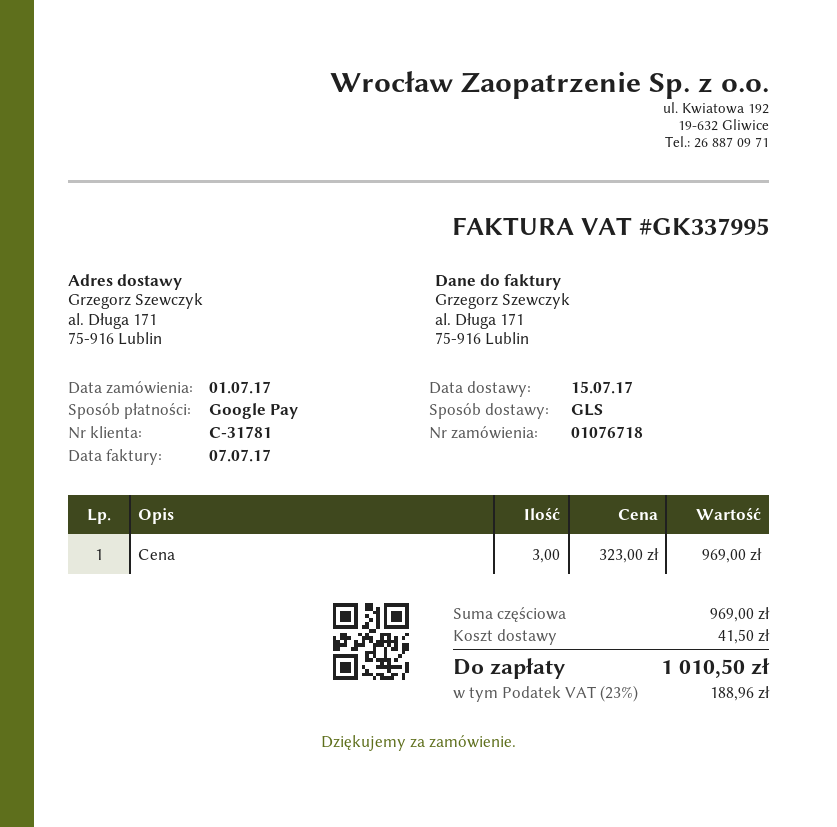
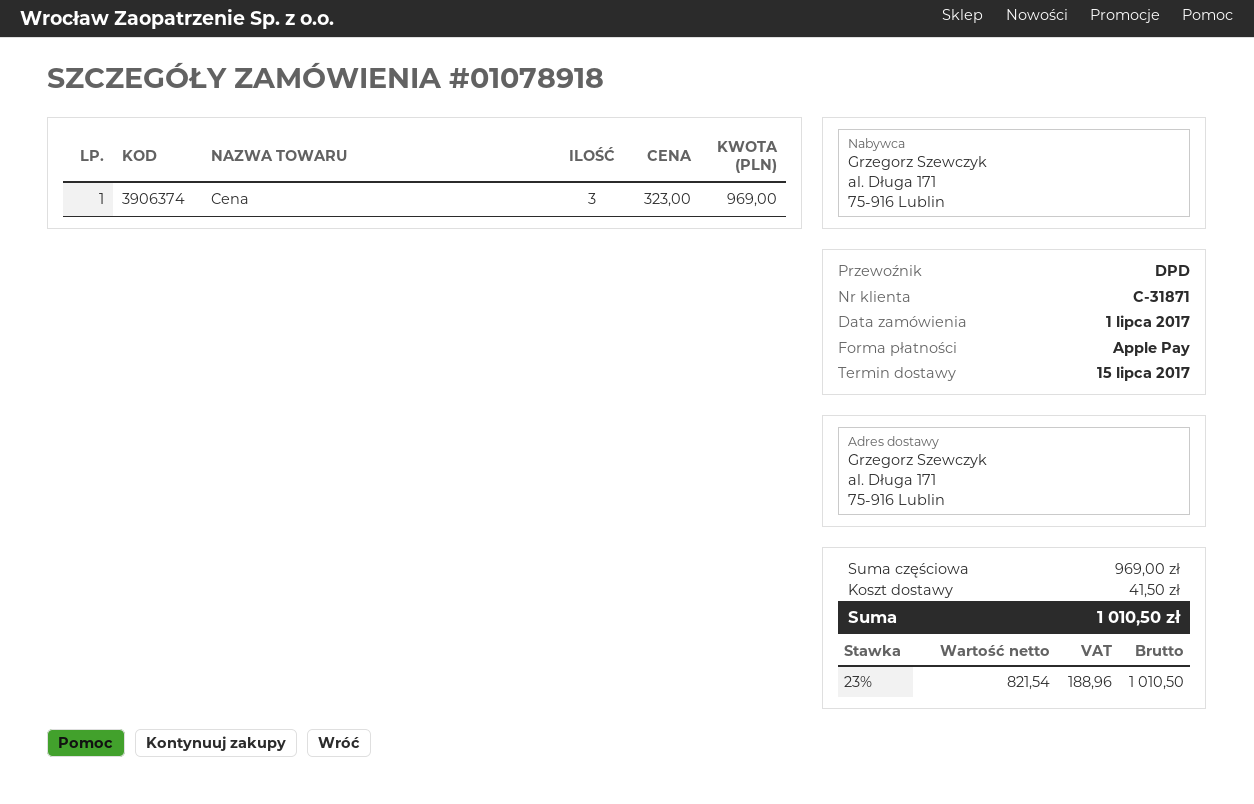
order number: 01076718 -> 01078918
customer number: C-31781 -> C-31871
payment method: Google Pay -> Apple Pay
shipping method: GLS -> DPD

